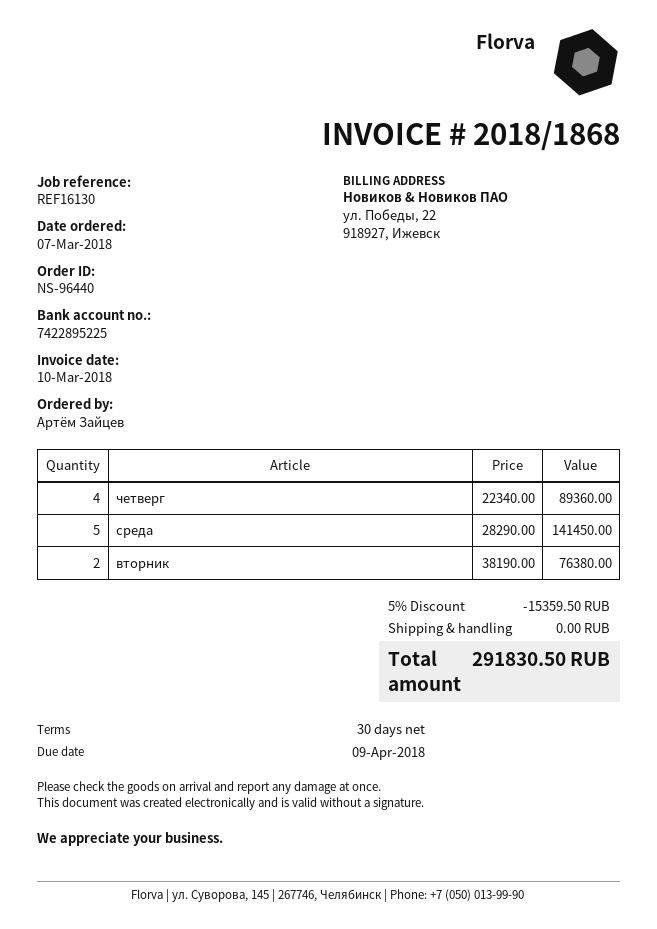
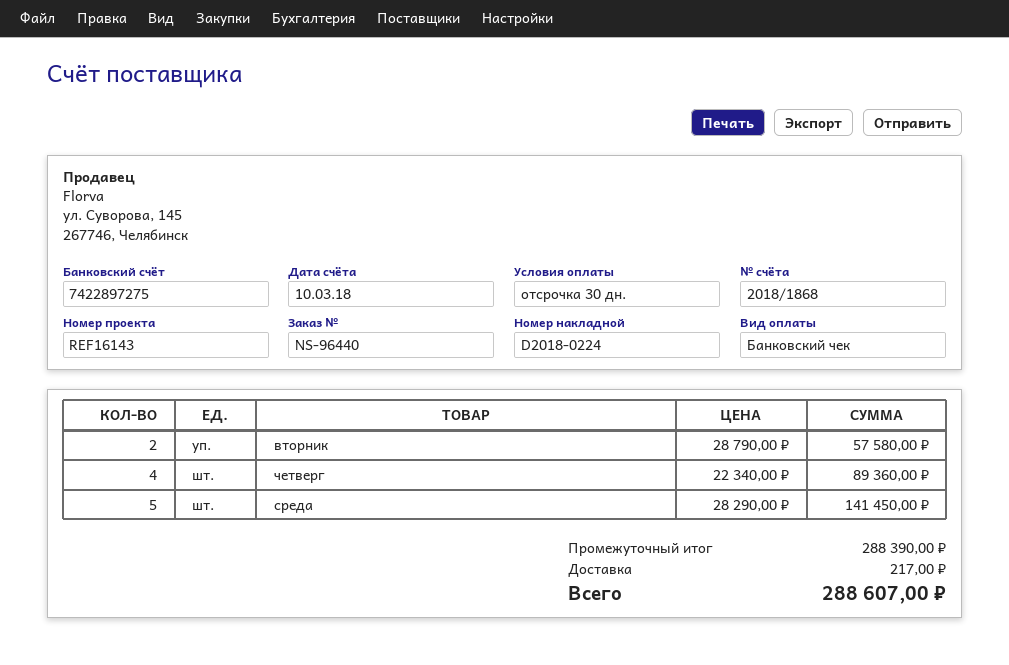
reference: REF16130 -> REF16143
bank account: 7422895225 -> 7422897275
вторник: 2 x 38190.00 = 76380.00 -> 2 x 28790.00 = 57580.00
discount: 5% = 15359.50 -> none
shipping: 0.00 -> 217.00
total: 291830.50 -> 288607.00

